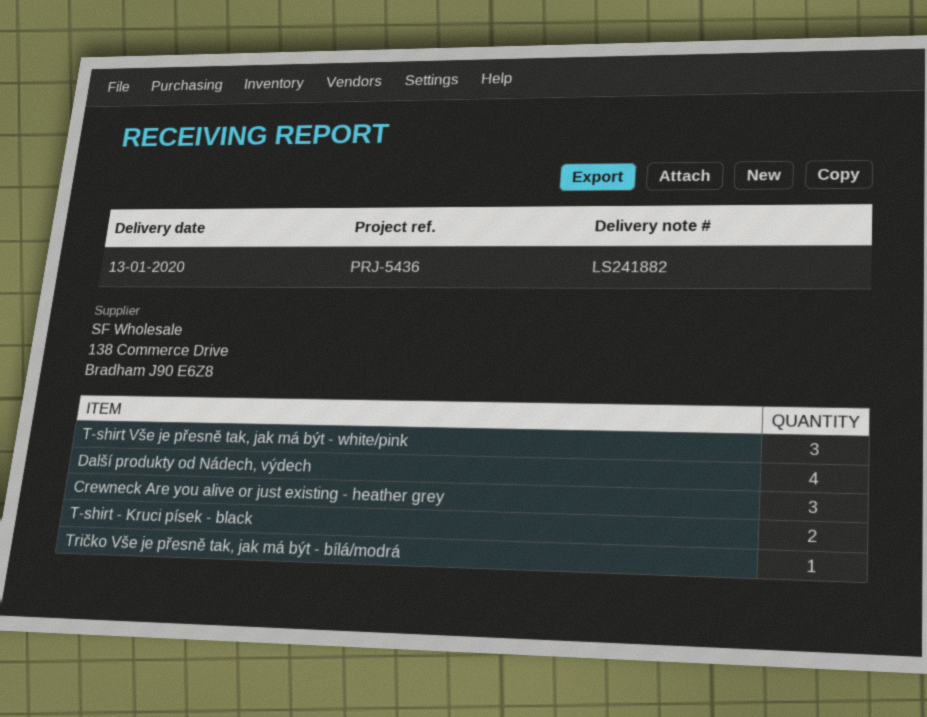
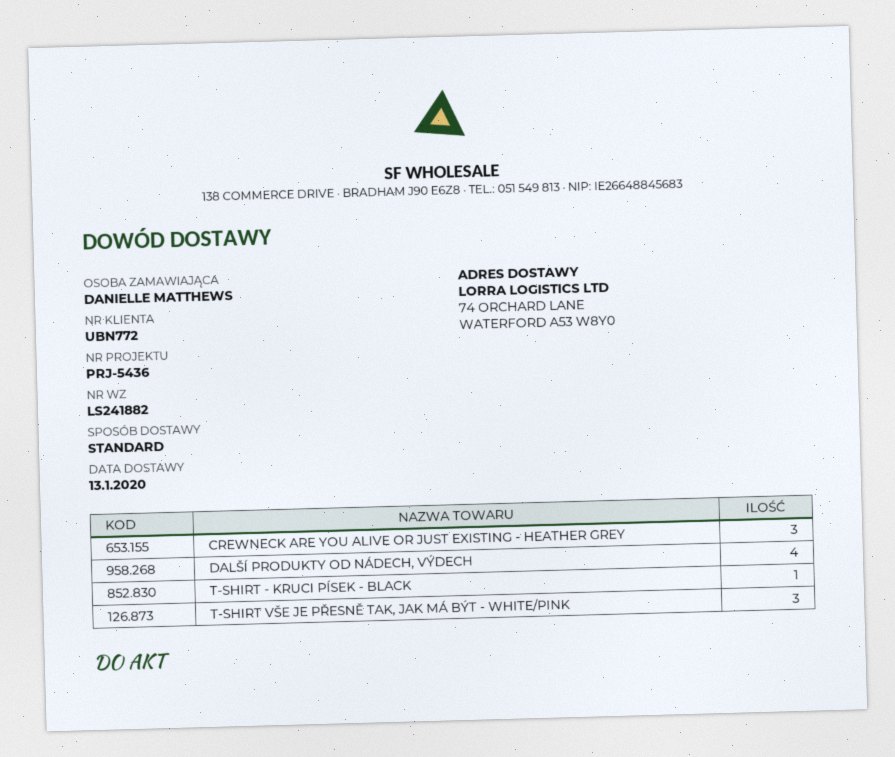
T-shirt - Kruci písek - black: 2 -> 1
Tričko Vše je přesně tak, jak má být - bílá/modrá: 1 -> none

